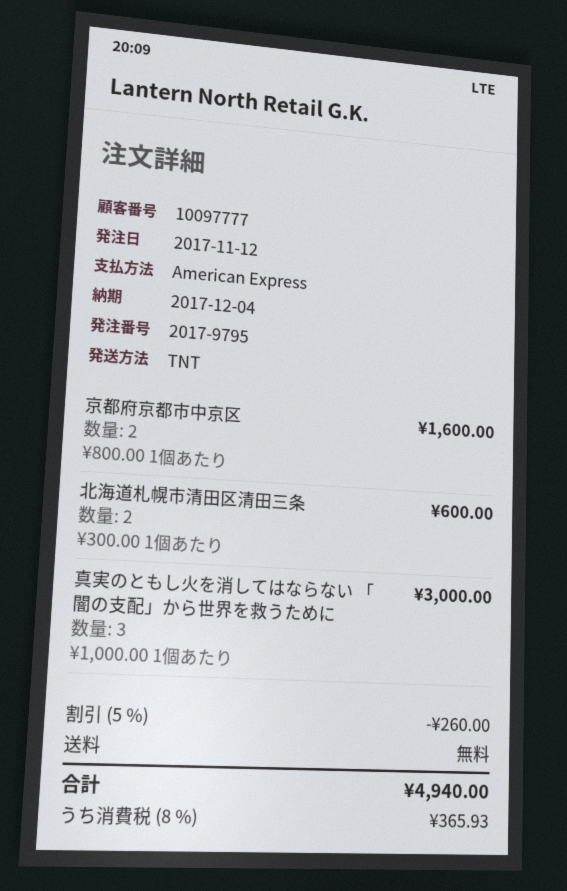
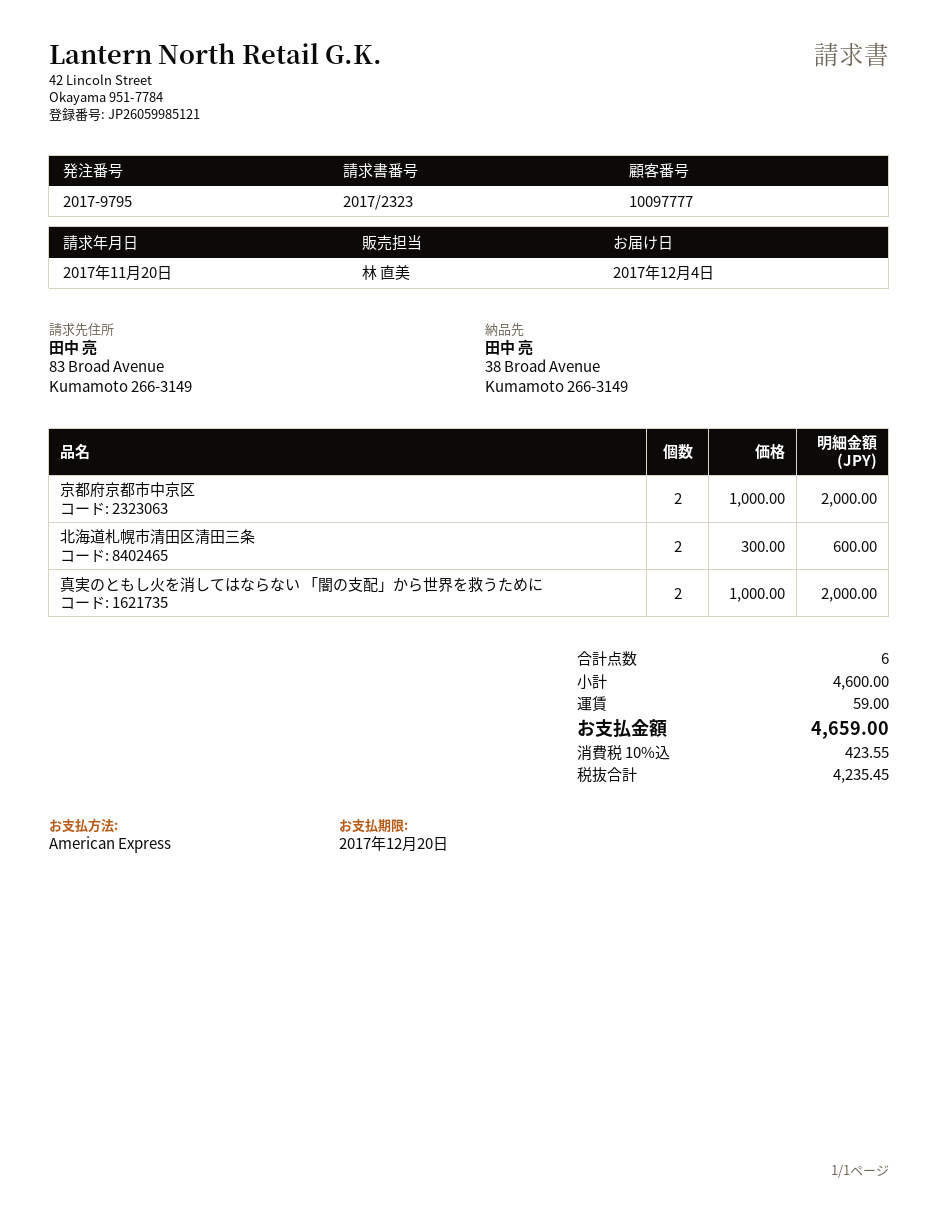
京都府京都市中京区: 2 x 800.00 = 1600.00 -> 2 x 1000.00 = 2000.00
真実のともし火を消してはならない 「闇の支配」から世界を救うために: 3 x 1000.00 = 3000.00 -> 2 x 1000.00 = 2000.00
discount: 5% = 260.00 -> none
shipping: 0.00 -> 59.00
tax: 8% = 365.93 -> 10% = 423.55
total: 4940.00 -> 4659.00

